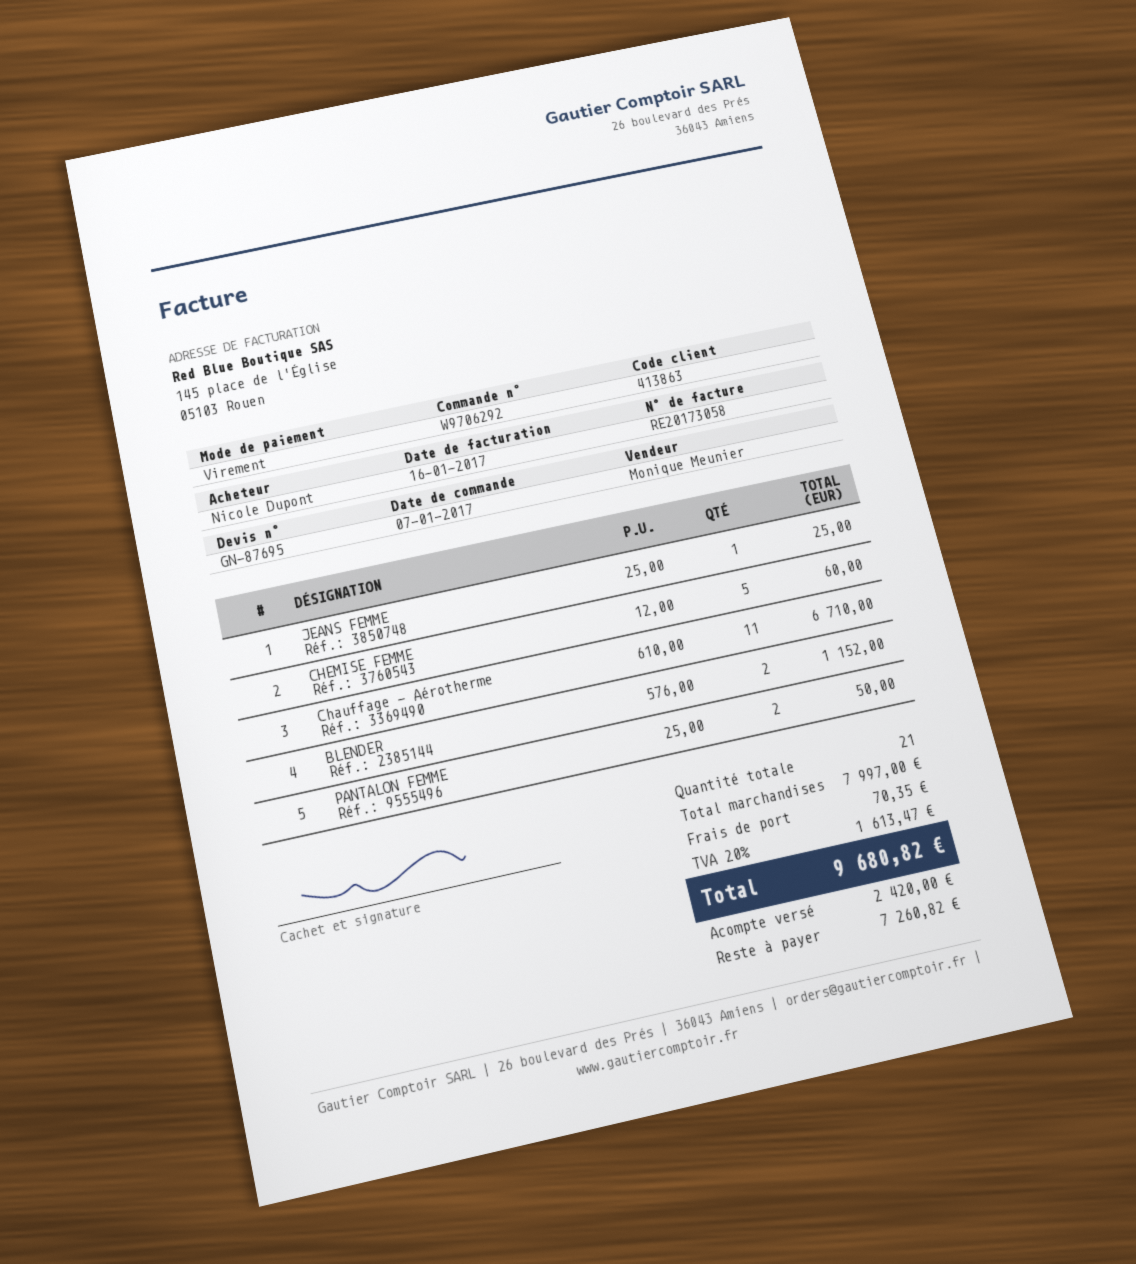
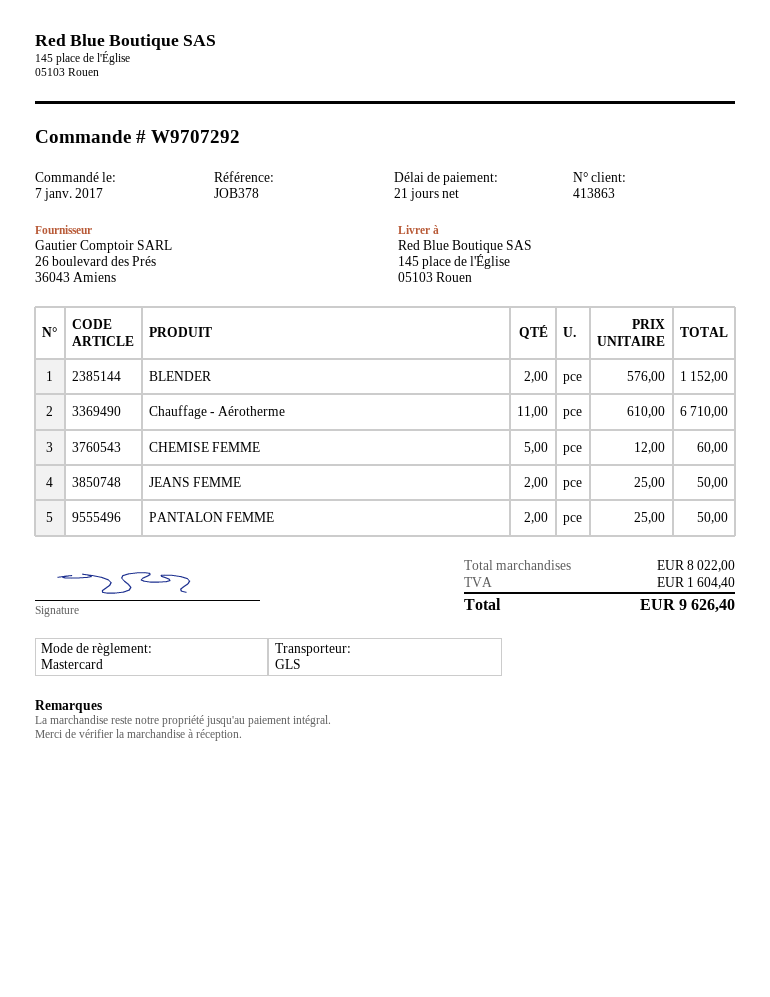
order number: W9706292 -> W9707292
payment method: bank transfer -> Mastercard
JEANS FEMME: 1 x 25.00 = 25.00 -> 2 x 25.00 = 50.00
subtotal: 7997.00 -> 8022.00
shipping: 70.35 -> none
tax: 1613.47 -> 1604.40
total: 9680.82 -> 9626.40

